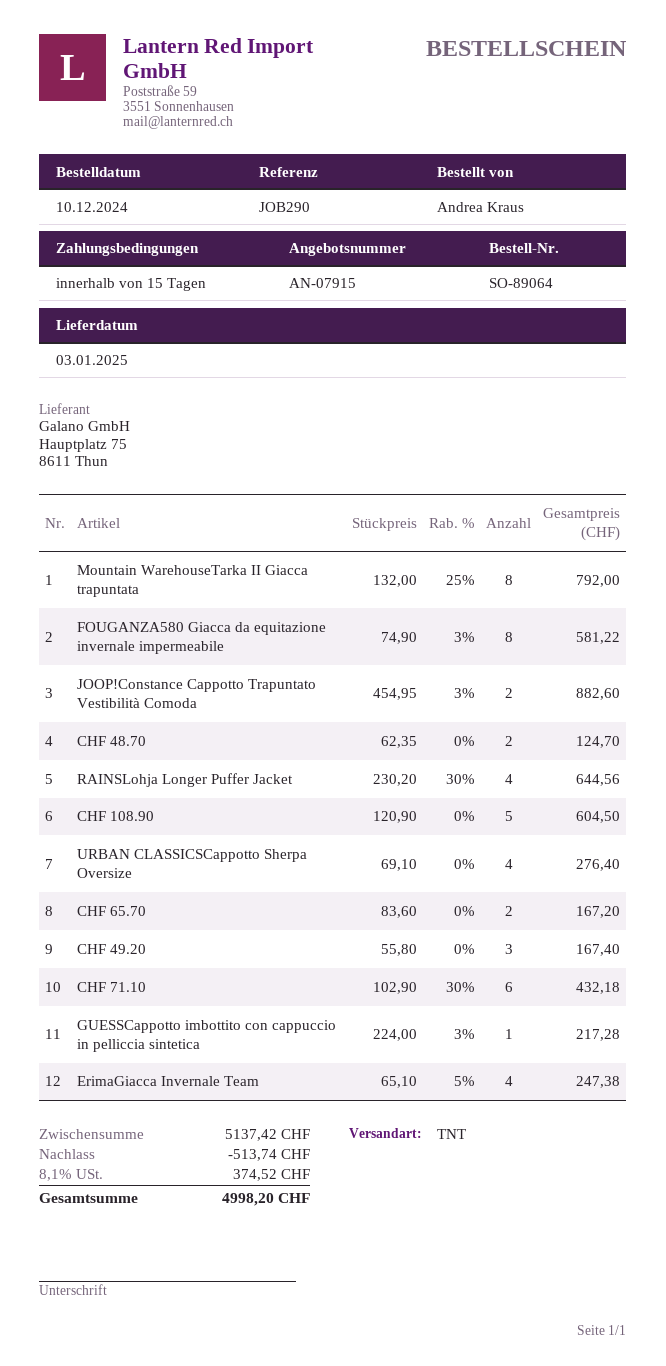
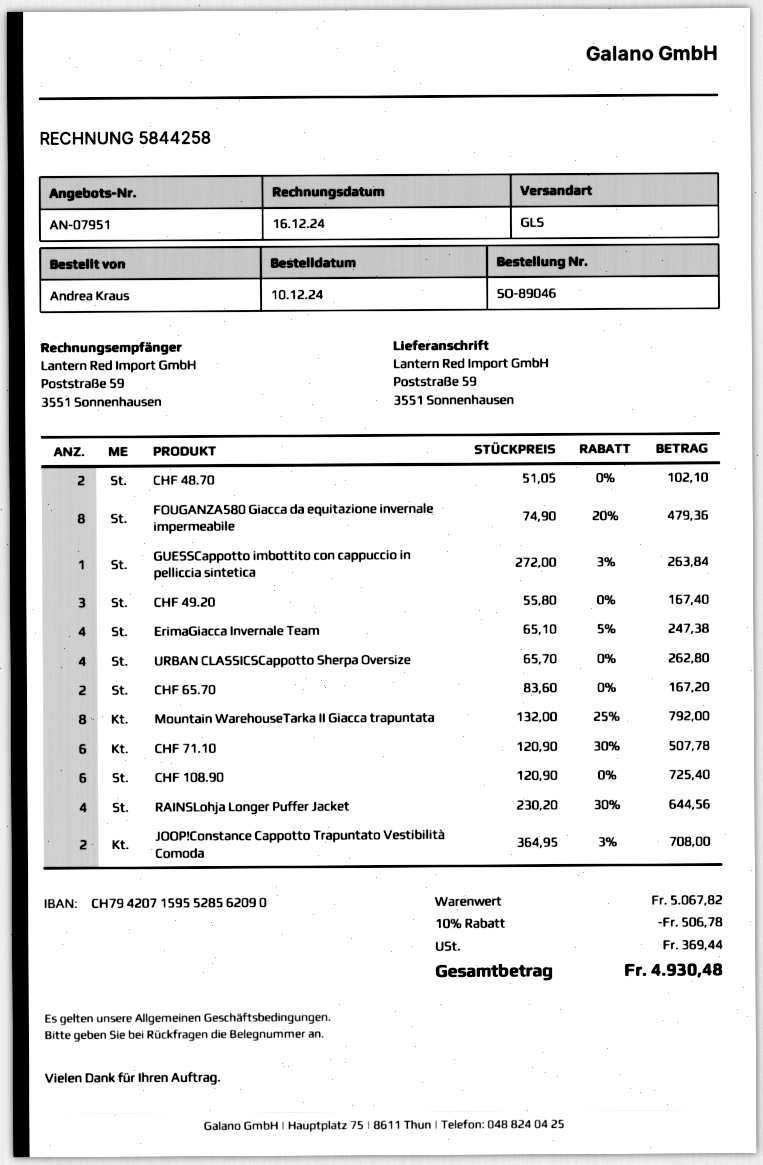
quote number: AN-07915 -> AN-07951
order number: SO-89064 -> SO-89046
shipping method: TNT -> GLS
FOUGANZA580 Giacca da equitazione invernale impermeabile: 8 x 74.90 - 3% = 581.22 -> 8 x 74.90 - 20% = 479.36
JOOP!Constance Cappotto Trapuntato Vestibilità Comoda: 2 x 454.95 - 3% = 882.60 -> 2 x 364.95 - 3% = 708.00
CHF 48.70: 2 x 62.35 = 124.70 -> 2 x 51.05 = 102.10
CHF 108.90: 5 x 120.90 = 604.50 -> 6 x 120.90 = 725.40
URBAN CLASSICSCappotto Sherpa Oversize: 4 x 69.10 = 276.40 -> 4 x 65.70 = 262.80
CHF 71.10: 6 x 102.90 - 30% = 432.18 -> 6 x 120.90 - 30% = 507.78
GUESSCappotto imbottito con cappuccio in pelliccia sintetica: 1 x 224.00 - 3% = 217.28 -> 1 x 272.00 - 3% = 263.84
subtotal: 5137.42 -> 5067.82
discount: 513.74 -> 506.78
tax: 374.52 -> 369.44
total: 4998.20 -> 4930.48

